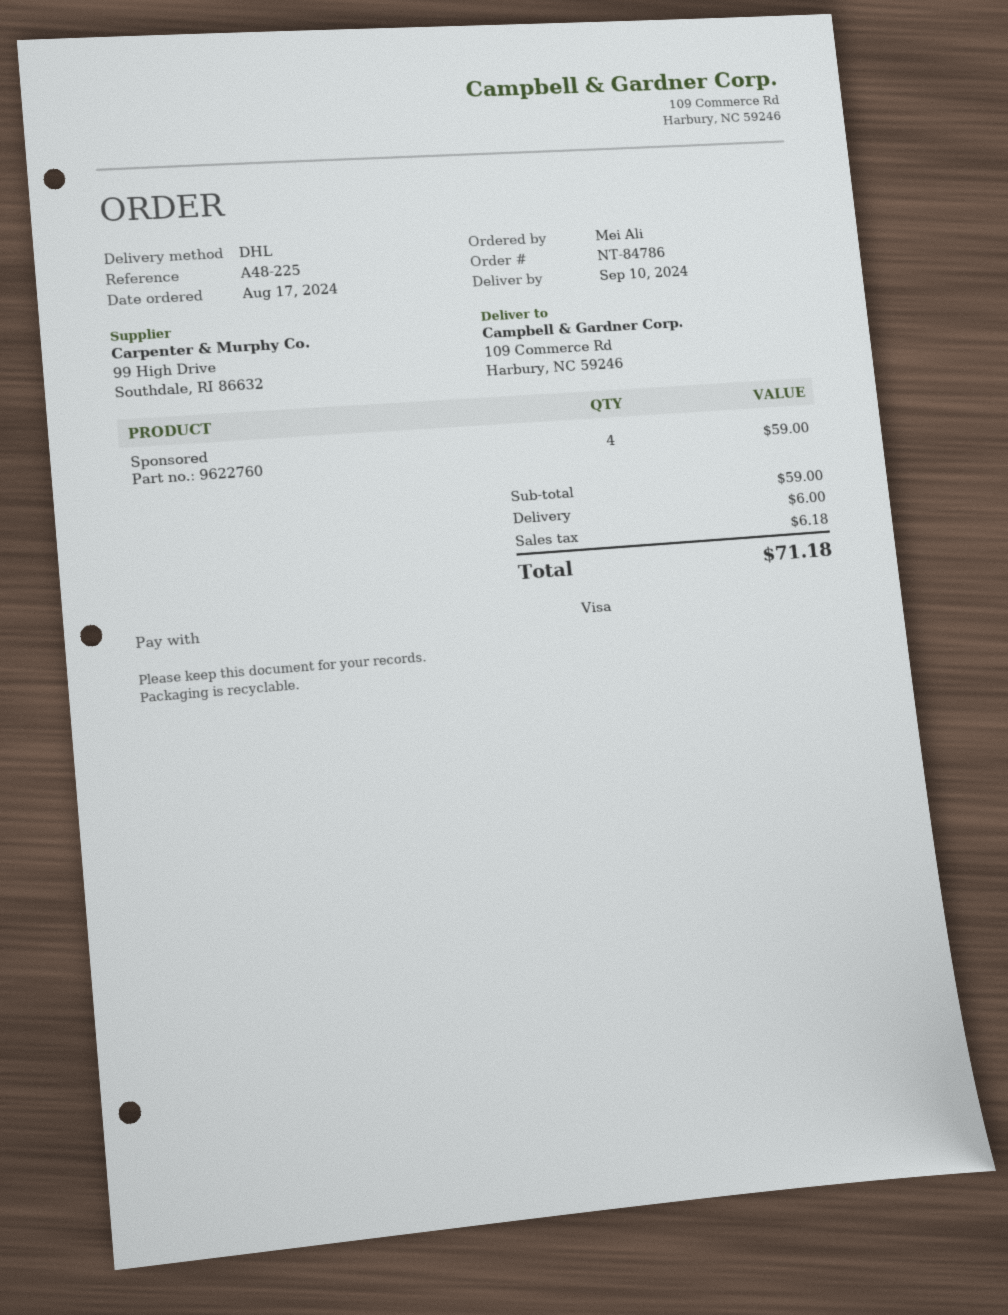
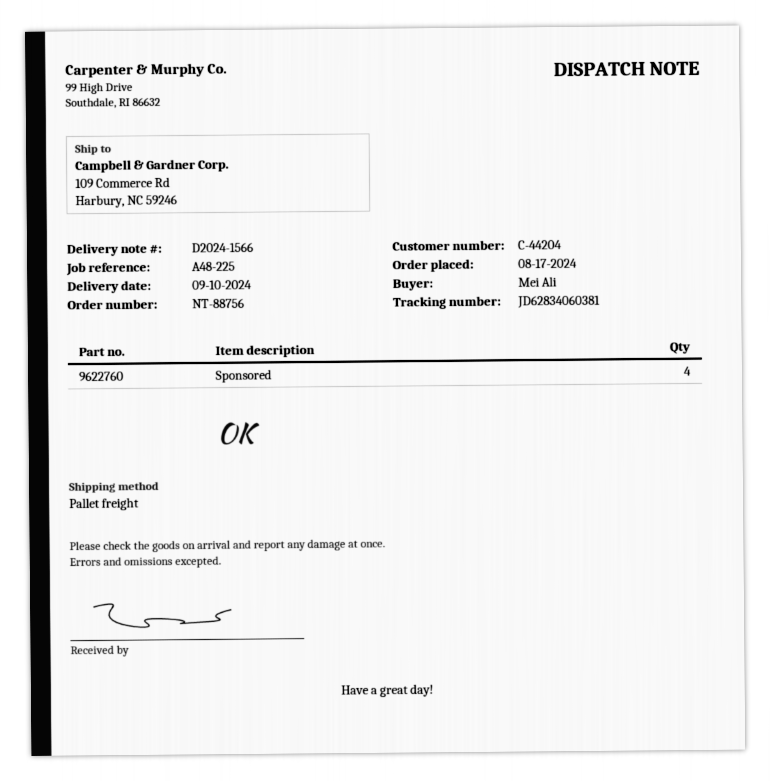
order number: NT-84786 -> NT-88756
shipping method: DHL -> pallet freight

